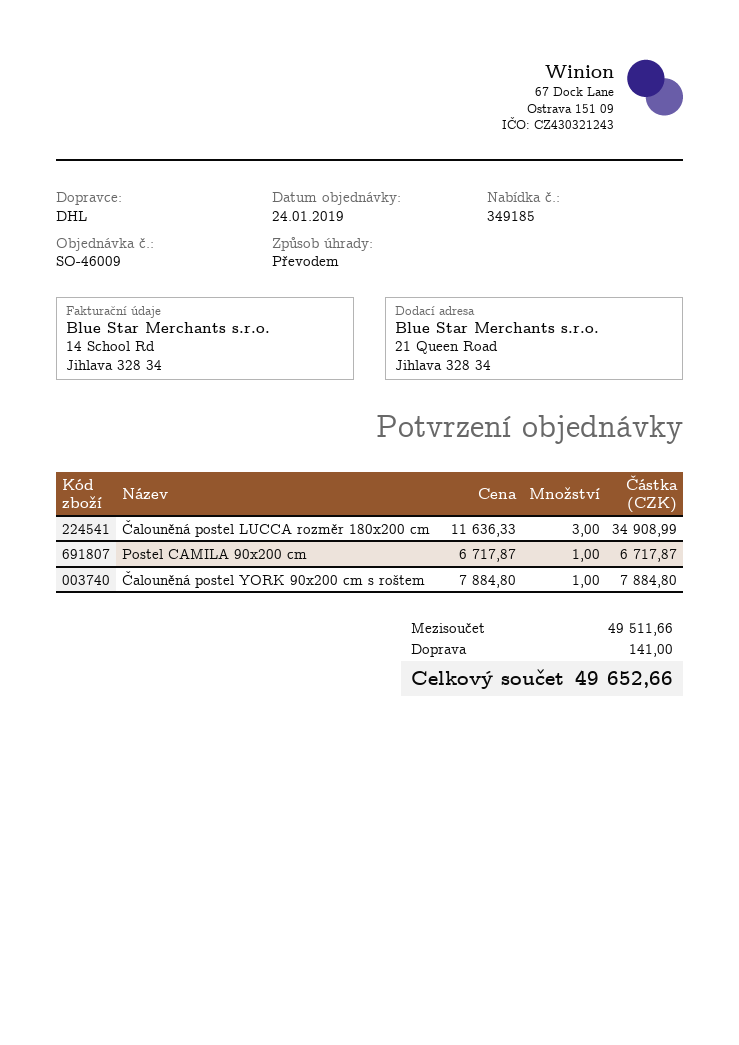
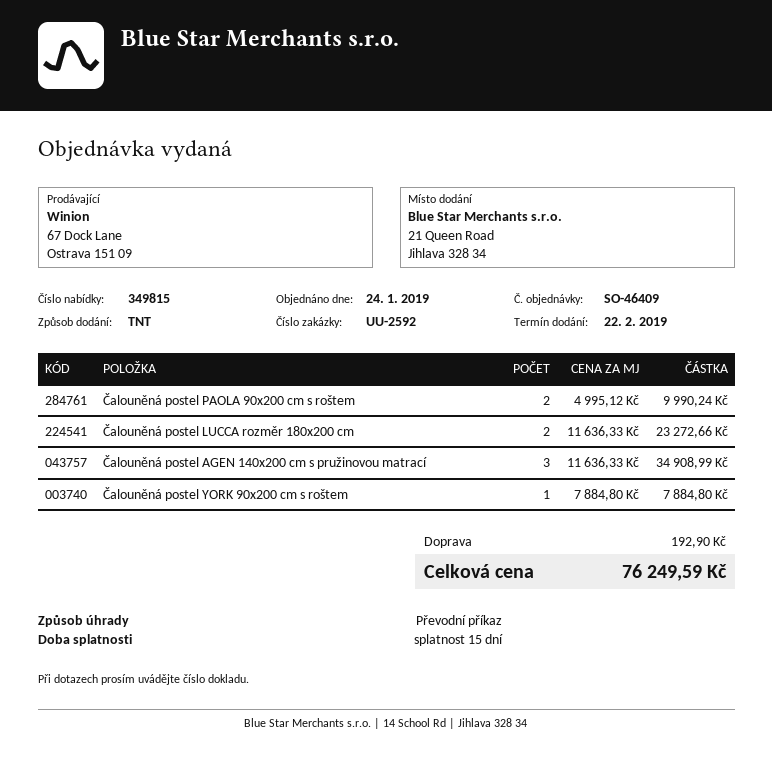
quote number: 349185 -> 349815
order number: SO-46009 -> SO-46409
shipping method: DHL -> TNT
Čalouněná postel LUCCA rozměr 180x200 cm: 3 x 11636.33 = 34908.99 -> 2 x 11636.33 = 23272.66
Postel CAMILA 90x200 cm: 1 x 6717.87 = 6717.87 -> none
Čalouněná postel PAOLA 90x200 cm s roštem: none -> 2 x 4995.12 = 9990.24
Čalouněná postel AGEN 140x200 cm s pružinovou matrací: none -> 3 x 11636.33 = 34908.99
shipping: 141.00 -> 192.90
total: 49652.66 -> 76249.59

